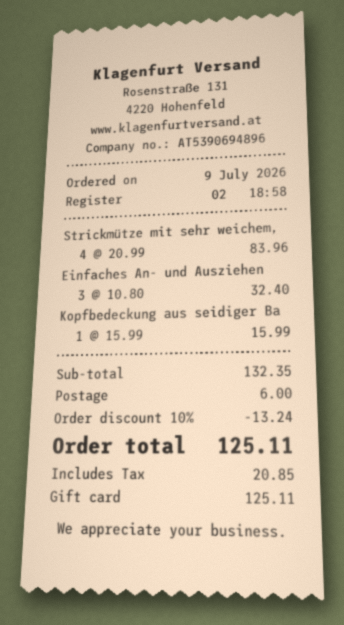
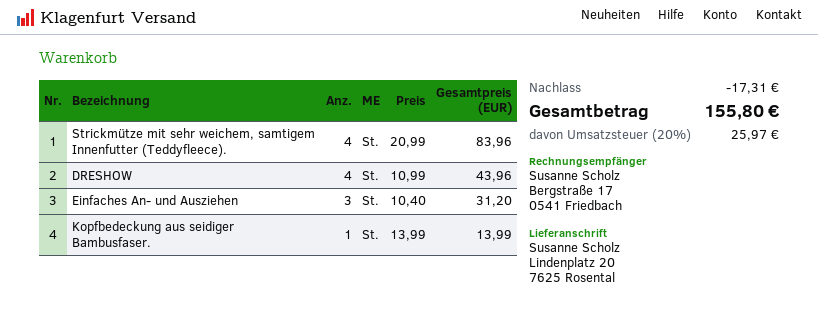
Einfaches An- und Ausziehen: 3 x 10.80 = 32.40 -> 3 x 10.40 = 31.20
Kopfbedeckung aus seidiger Ba: 1 x 15.99 = 15.99 -> 1 x 13.99 = 13.99
DRESHOW: none -> 4 x 10.99 = 43.96
discount: 13.24 -> 17.31
shipping: 6.00 -> none
tax: 20.85 -> 25.97
total: 125.11 -> 155.80

